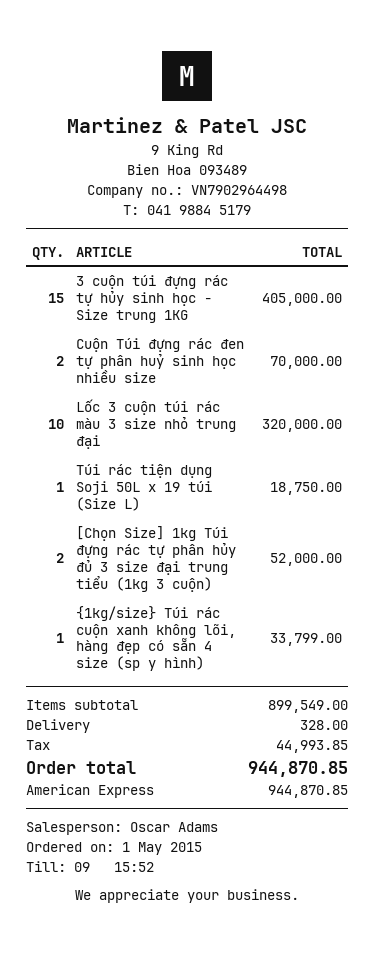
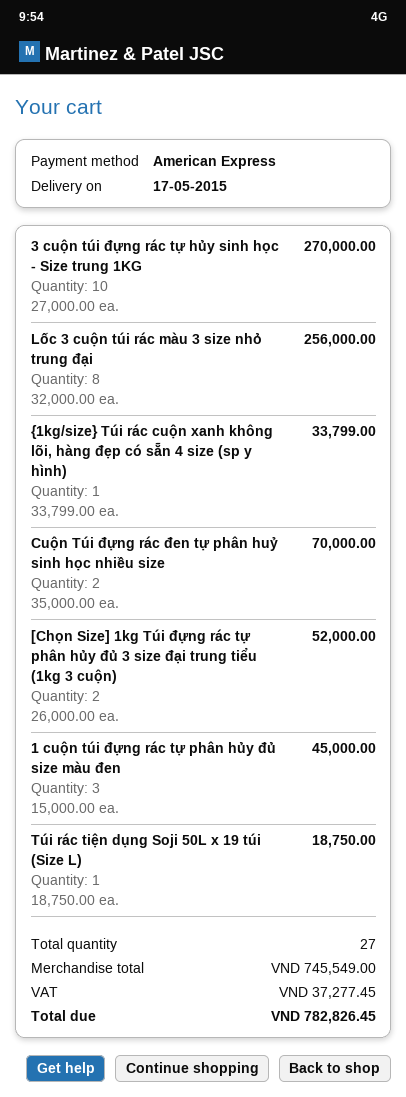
3 cuộn túi đựng rác tự hủy sinh học - Size trung 1KG: 15 for 405000.00 -> 10 for 270000.00
Lốc 3 cuộn túi rác màu 3 size nhỏ trung đại: 10 for 320000.00 -> 8 for 256000.00
1 cuộn túi đựng rác tự phân hủy đủ size màu đen: none -> 3 for 45000.00
subtotal: 899549.00 -> 745549.00
shipping: 328.00 -> none
tax: 44993.85 -> 37277.45
total: 944870.85 -> 782826.45

